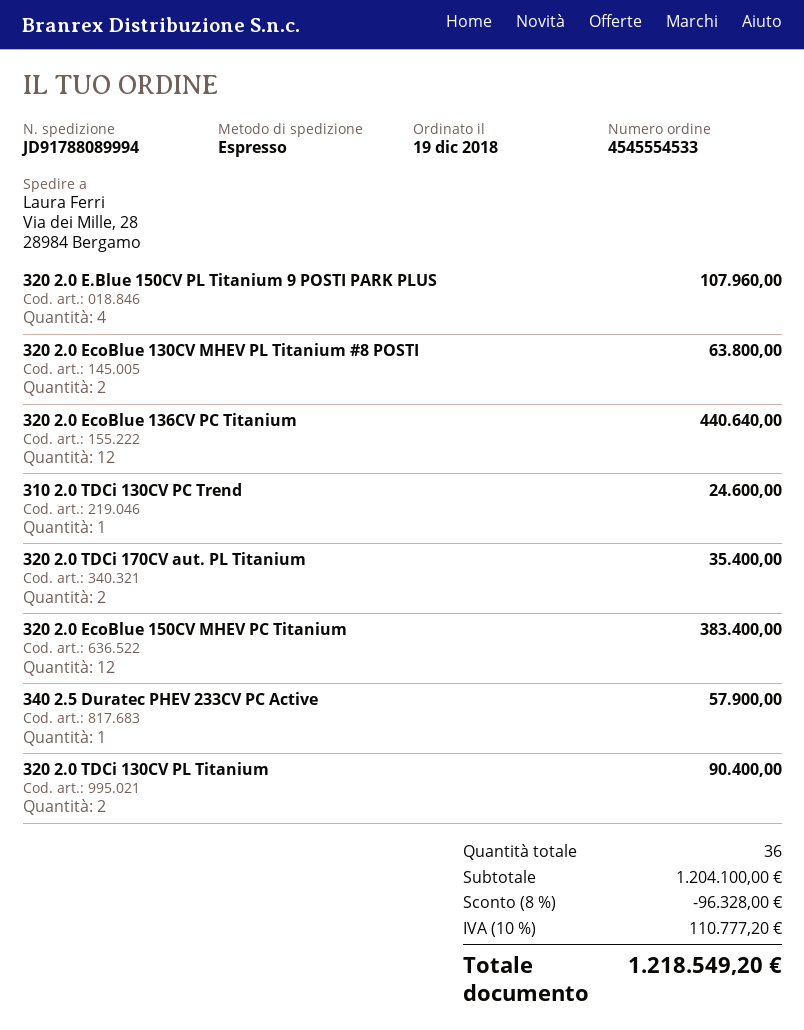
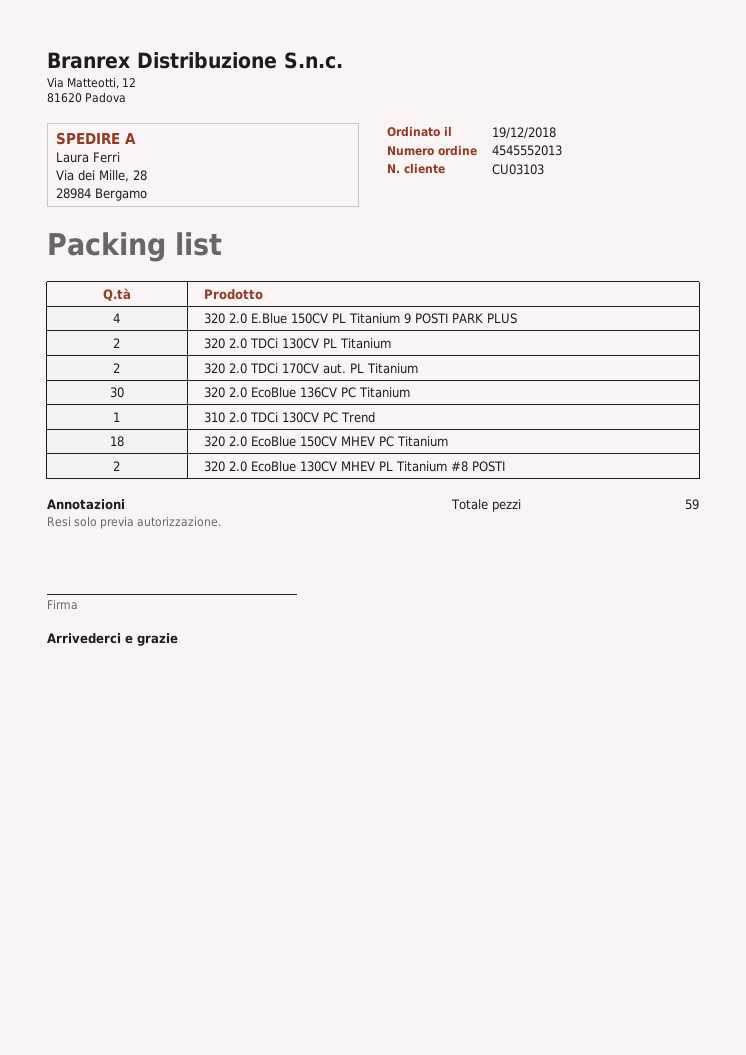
order number: 4545554533 -> 4545552013
320 2.0 EcoBlue 136CV PC Titanium: 12 -> 30
320 2.0 EcoBlue 150CV MHEV PC Titanium: 12 -> 18
340 2.5 Duratec PHEV 233CV PC Active: 1 -> none
total quantity: 36 -> 59

